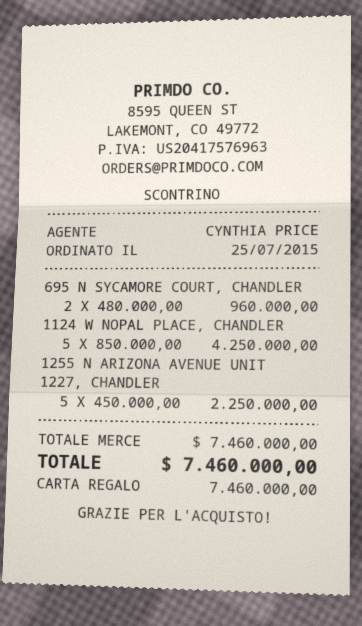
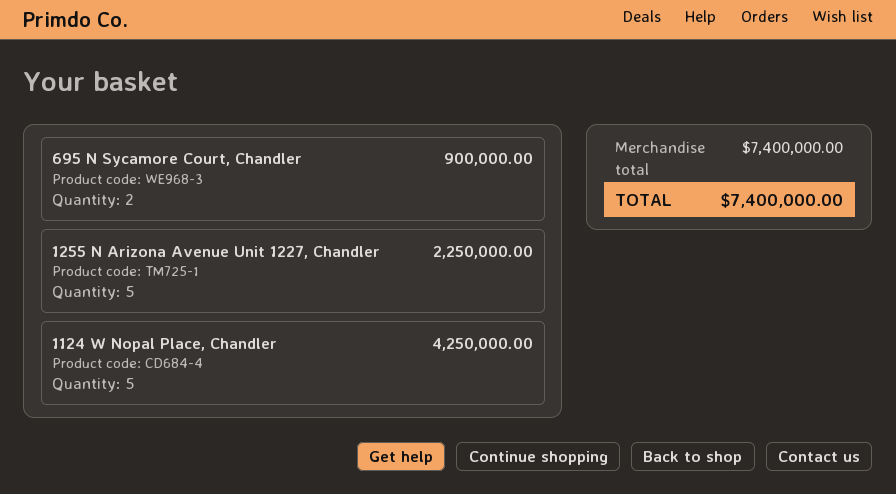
695 N SYCAMORE COURT, CHANDLER: 2 for 960000.00 -> 2 for 900000.00
subtotal: 7460000.00 -> 7400000.00
total: 7460000.00 -> 7400000.00

